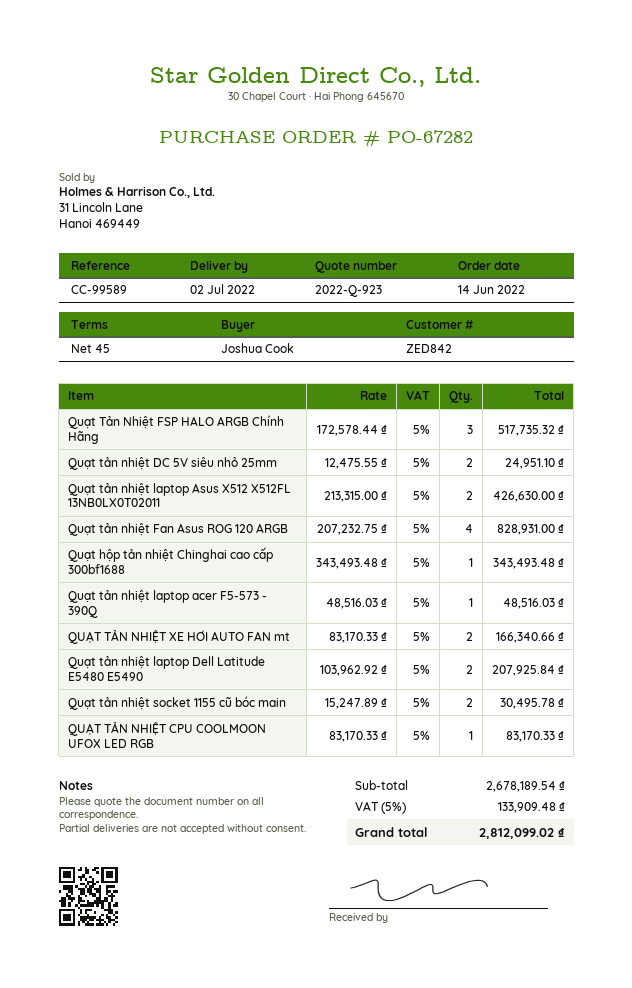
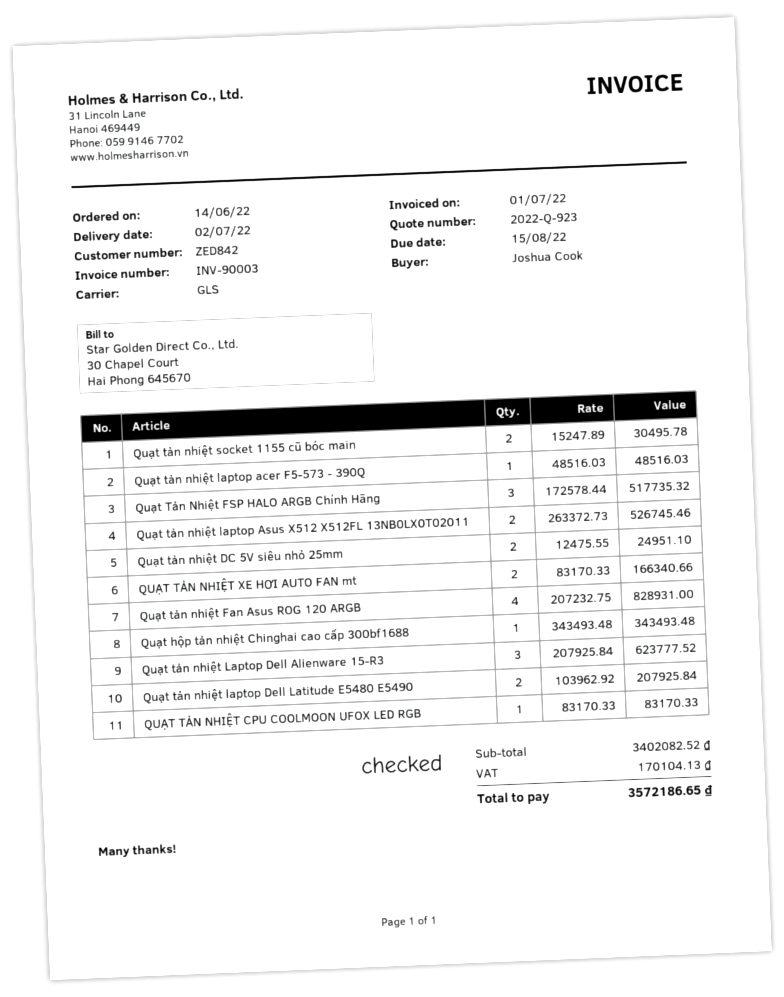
Quạt tản nhiệt laptop Asus X512 X512FL 13NB0LX0T02011: 2 x 213315.00 = 426630.00 -> 2 x 263372.73 = 526745.46
Quạt tản nhiệt Laptop Dell Alienware 15-R3: none -> 3 x 207925.84 = 623777.52
subtotal: 2678189.54 -> 3402082.52
tax: 133909.48 -> 170104.13
total: 2812099.02 -> 3572186.65

